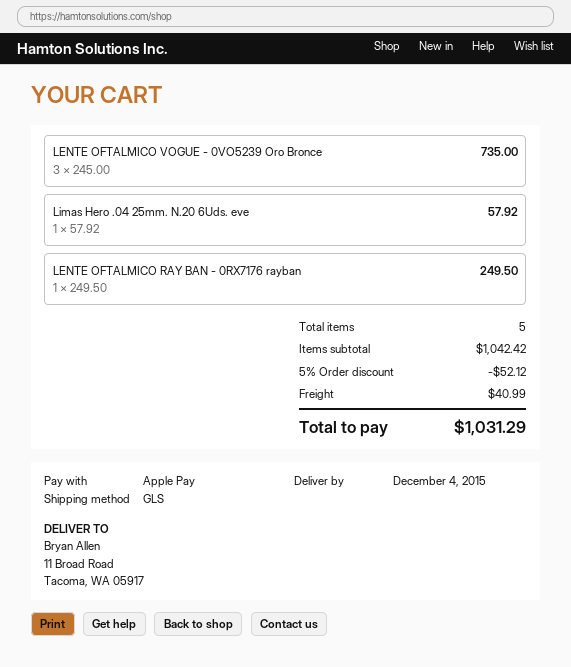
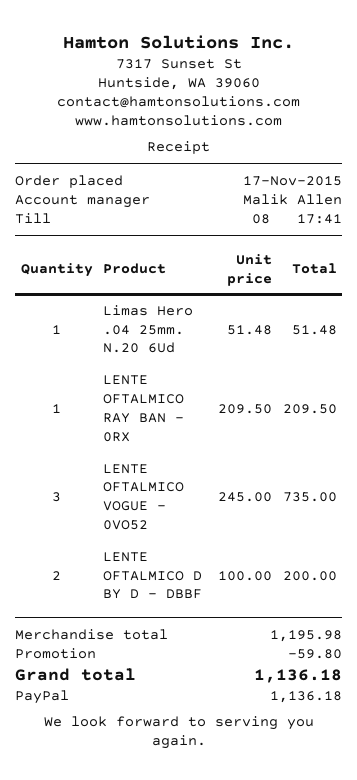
payment method: Apple Pay -> PayPal
Limas Hero .04 25mm. N.20 6Uds. eve: 1 x 57.92 = 57.92 -> 1 x 51.48 = 51.48
LENTE OFTALMICO RAY BAN - 0RX7176 rayban: 1 x 249.50 = 249.50 -> 1 x 209.50 = 209.50
LENTE OFTALMICO D BY D - DBBF: none -> 2 x 100.00 = 200.00
subtotal: 1042.42 -> 1195.98
discount: 52.12 -> 59.80
shipping: 40.99 -> none
total: 1031.29 -> 1136.18

